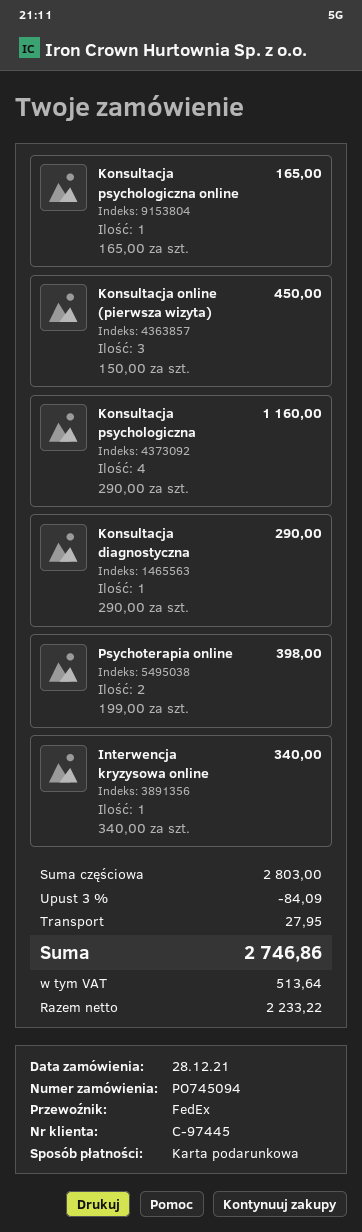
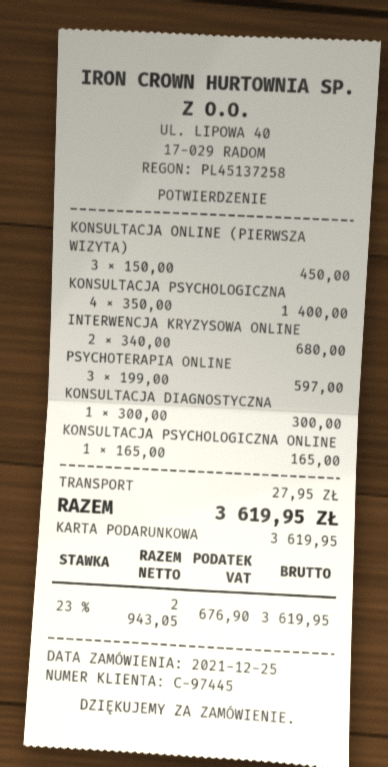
order date: 2021-12-28 -> 2021-12-25
Konsultacja psychologiczna: 4 x 290.00 = 1160.00 -> 4 x 350.00 = 1400.00
Konsultacja diagnostyczna: 1 x 290.00 = 290.00 -> 1 x 300.00 = 300.00
Psychoterapia online: 2 x 199.00 = 398.00 -> 3 x 199.00 = 597.00
Interwencja kryzysowa online: 1 x 340.00 = 340.00 -> 2 x 340.00 = 680.00
discount: 3% = 84.09 -> none
net: 2233.22 -> 2943.05
tax: 513.64 -> 676.90
total: 2746.86 -> 3619.95

